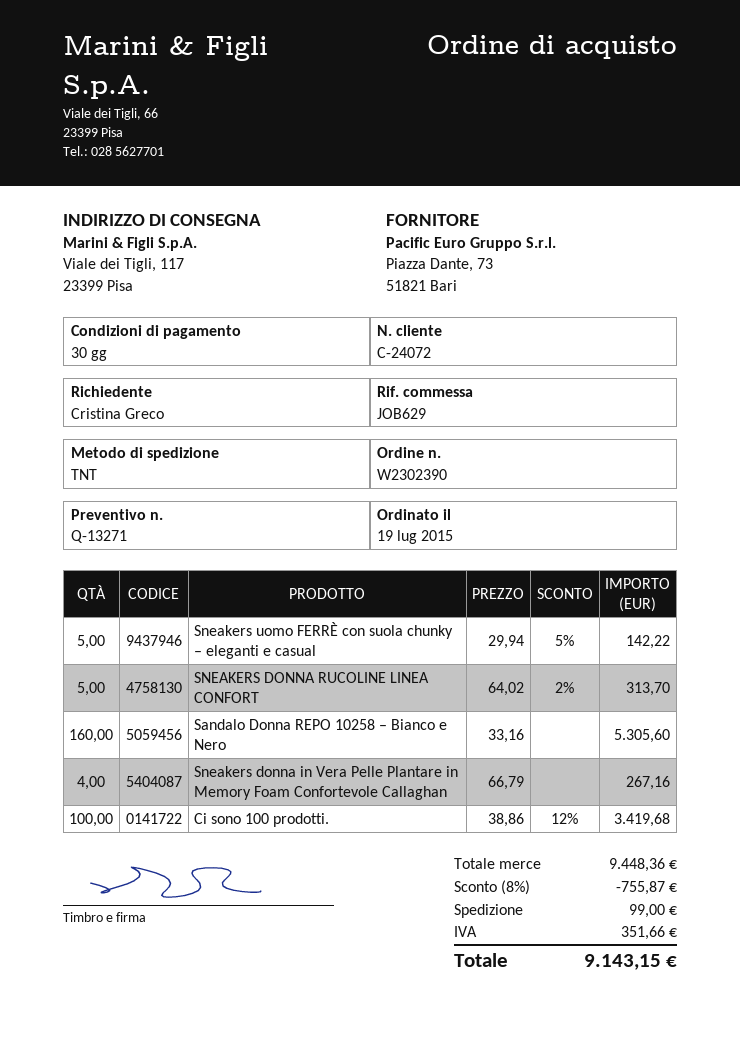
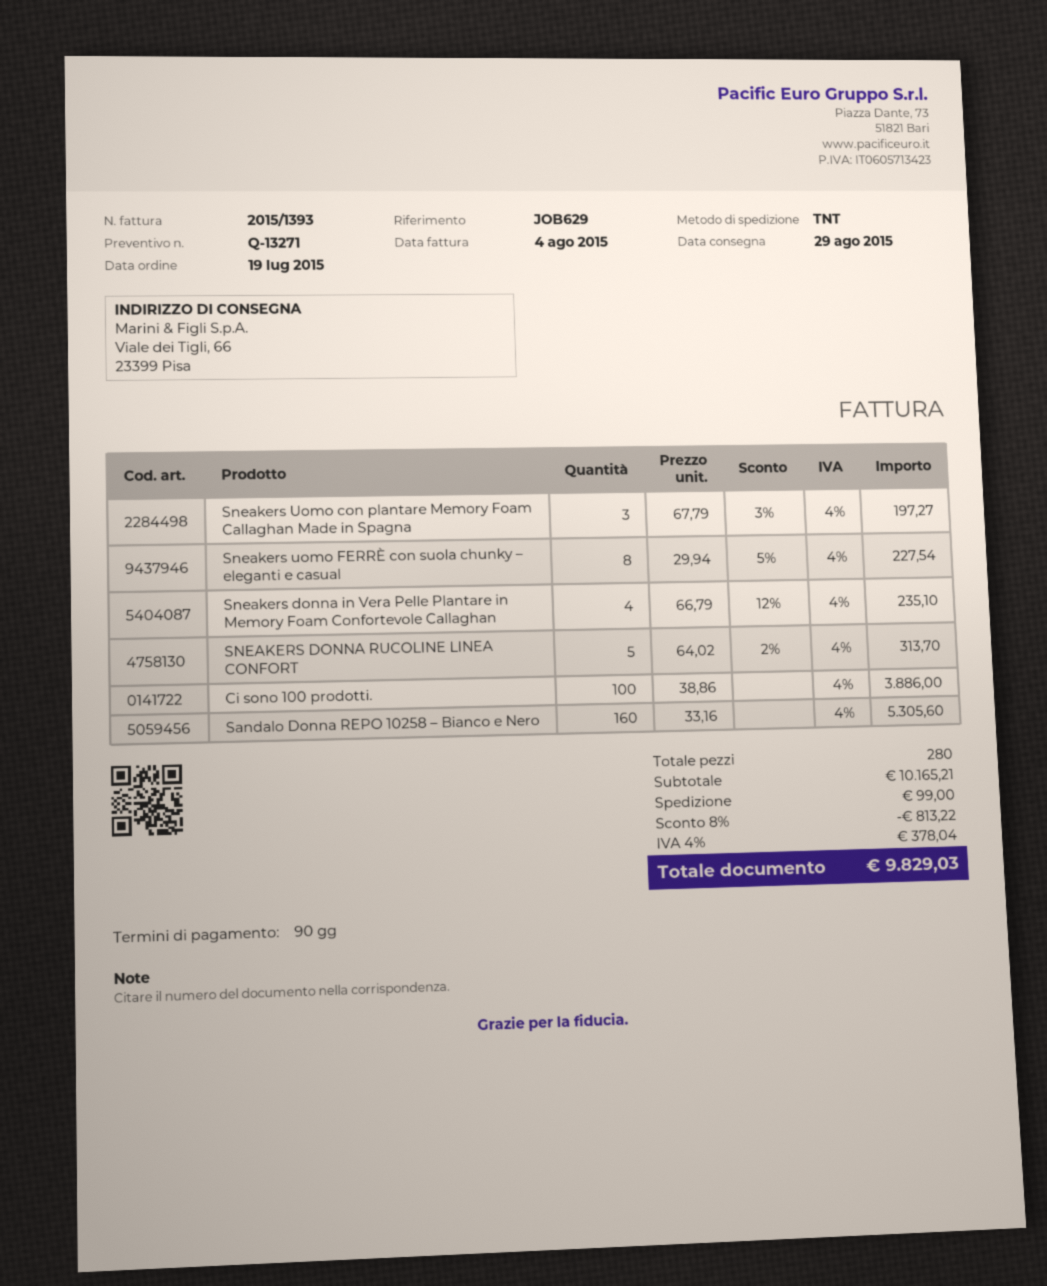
payment terms: 30 days -> 90 days
ship to: Viale dei Tigli, 117, 23399 Pisa -> Viale dei Tigli, 66, 23399 Pisa
Sneakers uomo FERRÈ con suola chunky – eleganti e casual: 5 x 29.94 - 5% = 142.22 -> 8 x 29.94 - 5% = 227.54
Sneakers donna in Vera Pelle Plantare in Memory Foam Confortevole Callaghan: 4 x 66.79 = 267.16 -> 4 x 66.79 - 12% = 235.10
Ci sono 100 prodotti.: 100 x 38.86 - 12% = 3419.68 -> 100 x 38.86 = 3886.00
Sneakers Uomo con plantare Memory Foam Callaghan Made in Spagna: none -> 3 x 67.79 - 3% = 197.27
subtotal: 9448.36 -> 10165.21
discount: 8% = 755.87 -> 8% = 813.22
tax: 351.66 -> 378.04
total: 9143.15 -> 9829.03

